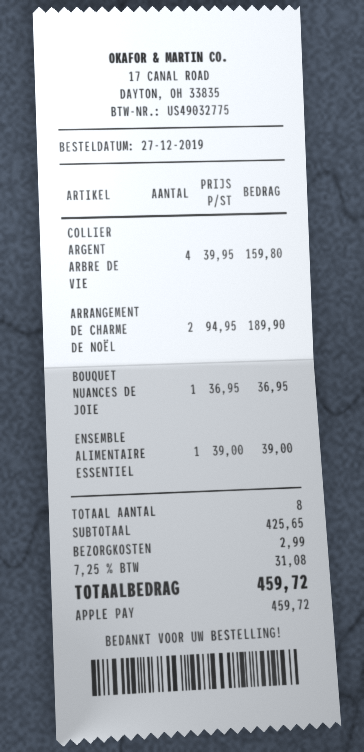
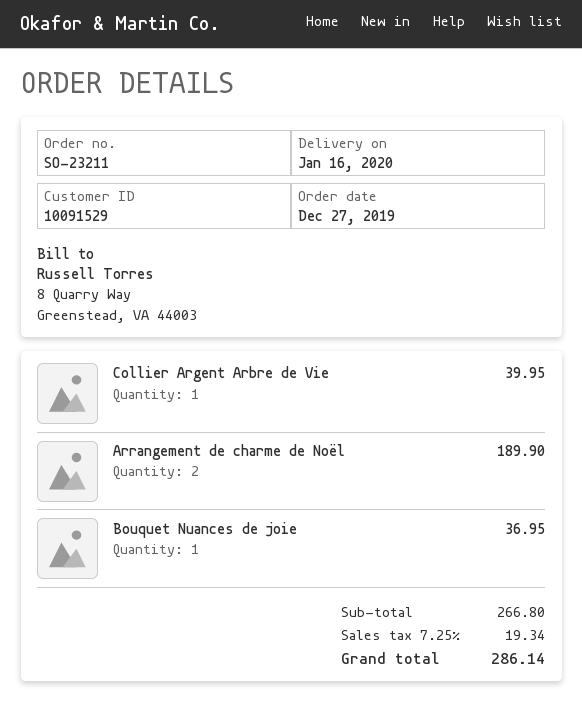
COLLIER ARGENT ARBRE DE VIE: 4 for 159.80 -> 1 for 39.95
ENSEMBLE ALIMENTAIRE ESSENTIEL: 1 for 39.00 -> none
subtotal: 425.65 -> 266.80
shipping: 2.99 -> none
tax: 7.25% = 31.08 -> 7.25% = 19.34
total: 459.72 -> 286.14

